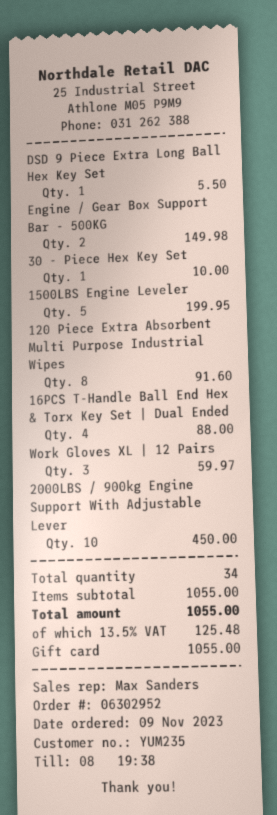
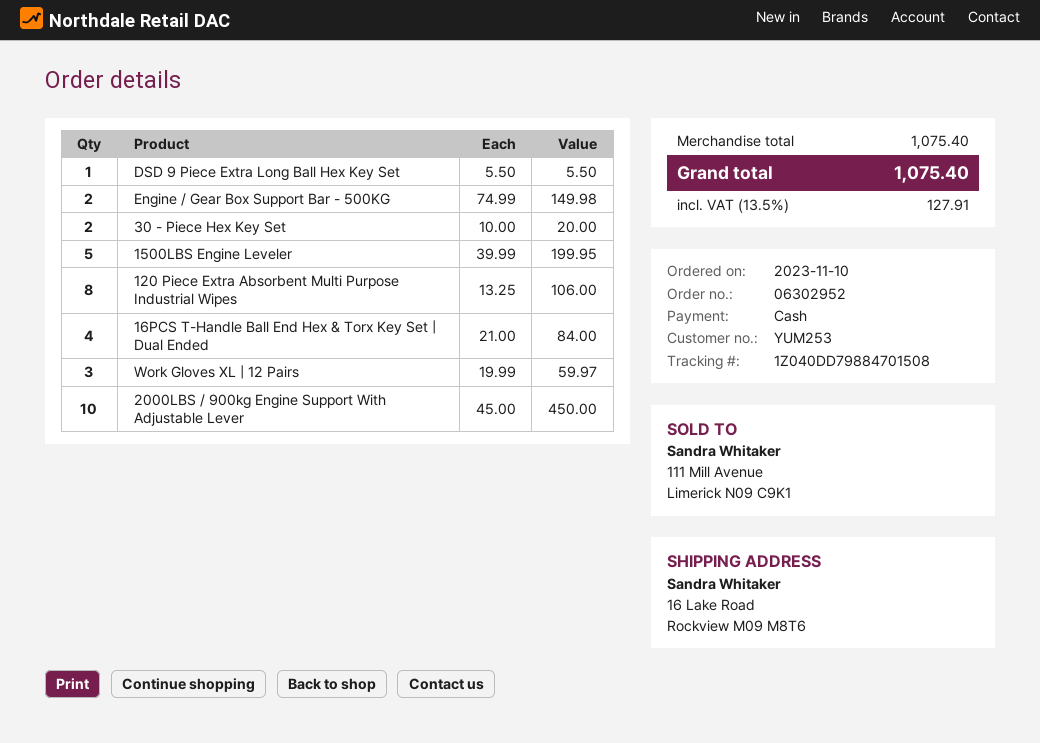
order date: 2023-11-09 -> 2023-11-10
customer number: YUM235 -> YUM253
payment method: gift card -> cash
30 - Piece Hex Key Set: 1 for 10.00 -> 2 for 20.00
120 Piece Extra Absorbent Multi Purpose Industrial Wipes: 8 for 91.60 -> 8 for 106.00
16PCS T-Handle Ball End Hex & Torx Key Set | Dual Ended: 4 for 88.00 -> 4 for 84.00
subtotal: 1055.00 -> 1075.40
tax: 13.5% = 125.48 -> 13.5% = 127.91
total: 1055.00 -> 1075.40

